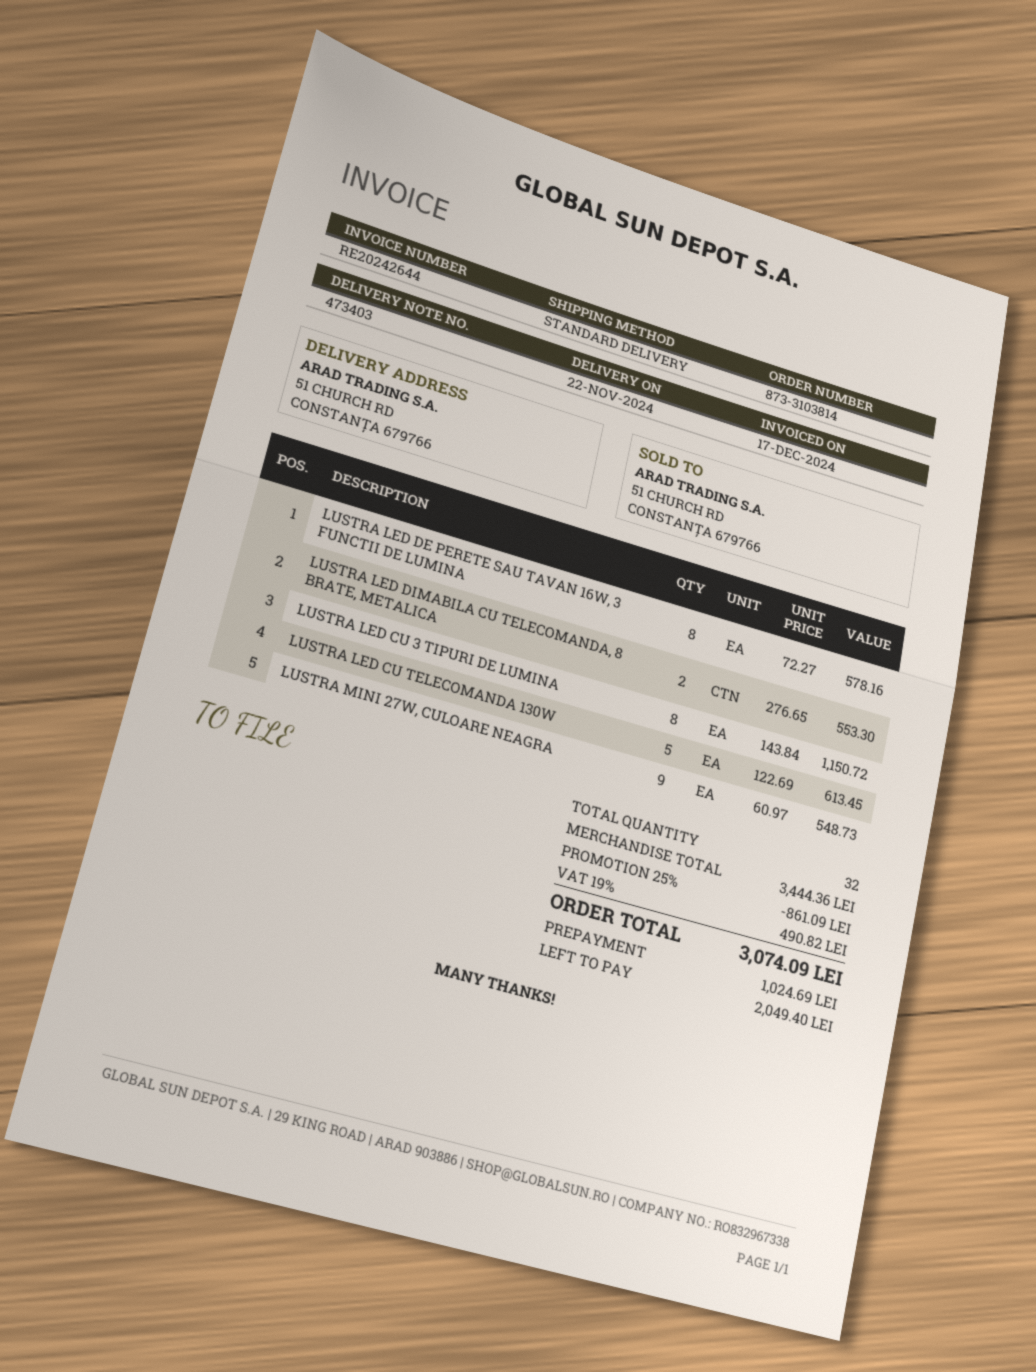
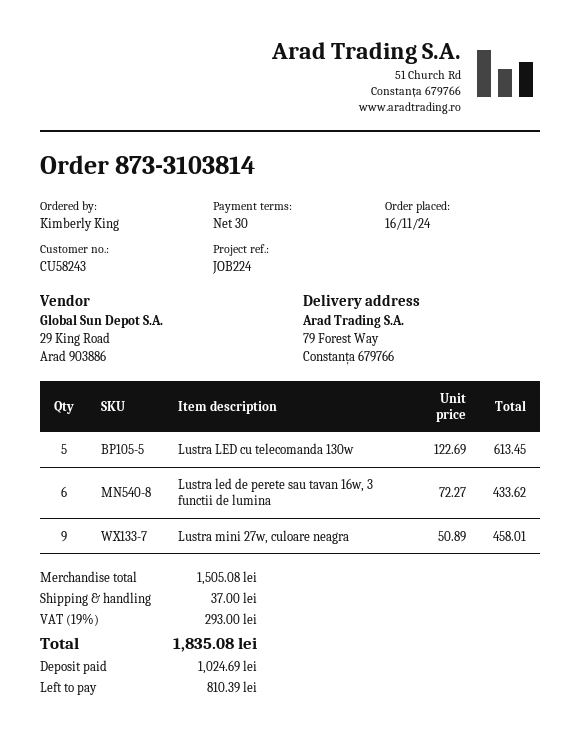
ship to: 51 CHURCH RD, CONSTANȚA 679766 -> 79 Forest Way, Constanța 679766
LUSTRA LED DE PERETE SAU TAVAN 16W, 3 FUNCTII DE LUMINA: 8 x 72.27 = 578.16 -> 6 x 72.27 = 433.62
LUSTRA LED DIMABILA CU TELECOMANDA, 8 BRATE, METALICA: 2 x 276.65 = 553.30 -> none
LUSTRA LED CU 3 TIPURI DE LUMINA: 8 x 143.84 = 1150.72 -> none
LUSTRA MINI 27W, CULOARE NEAGRA: 9 x 60.97 = 548.73 -> 9 x 50.89 = 458.01
subtotal: 3444.36 -> 1505.08
discount: 25% = 861.09 -> none
shipping: none -> 37.00
tax: 19% = 490.82 -> 19% = 293.00
total: 3074.09 -> 1835.08
balance: 2049.40 -> 810.39

